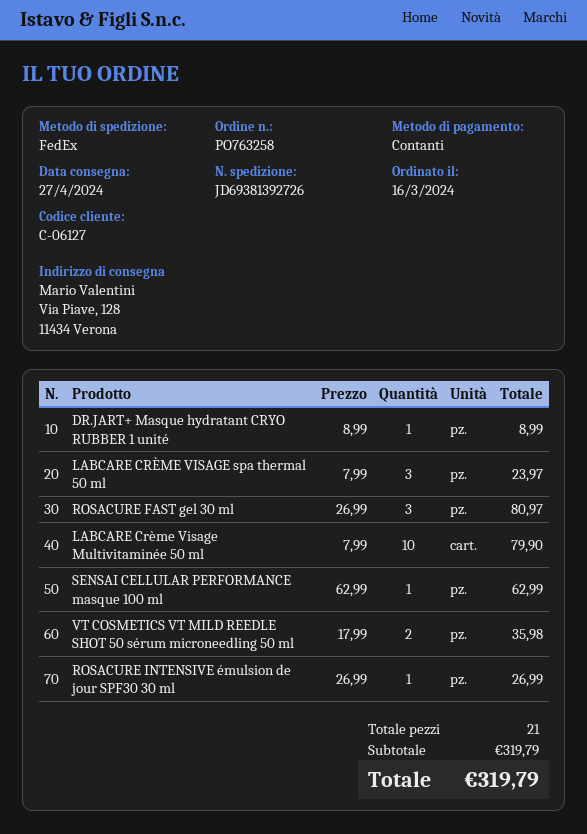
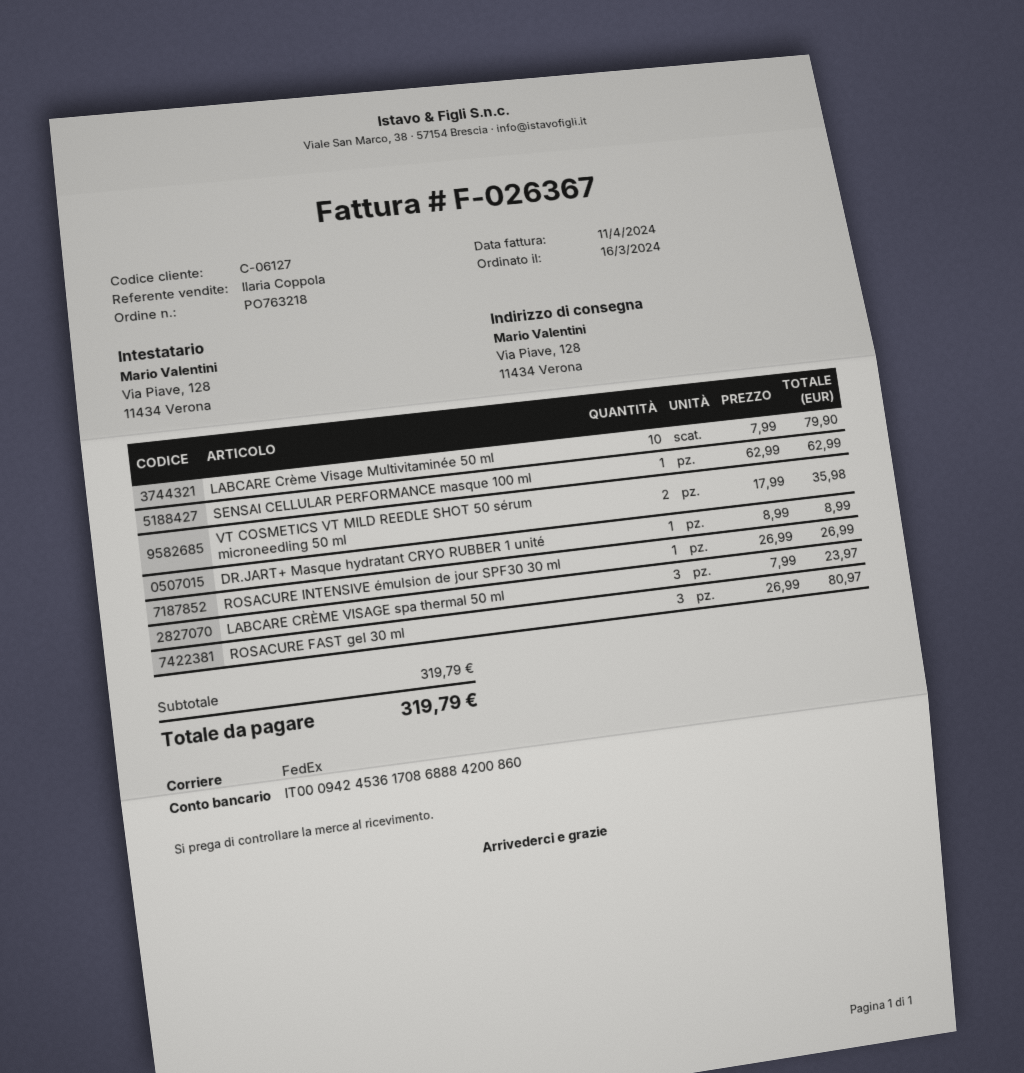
order number: PO763258 -> PO763218

